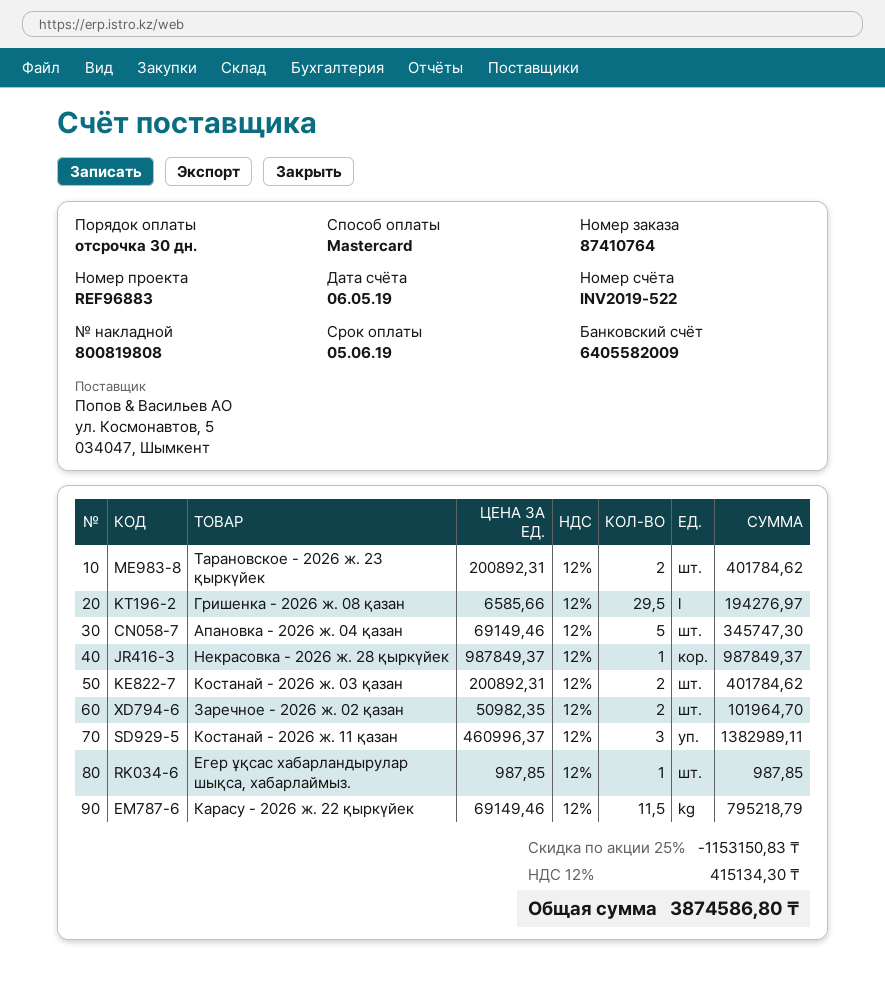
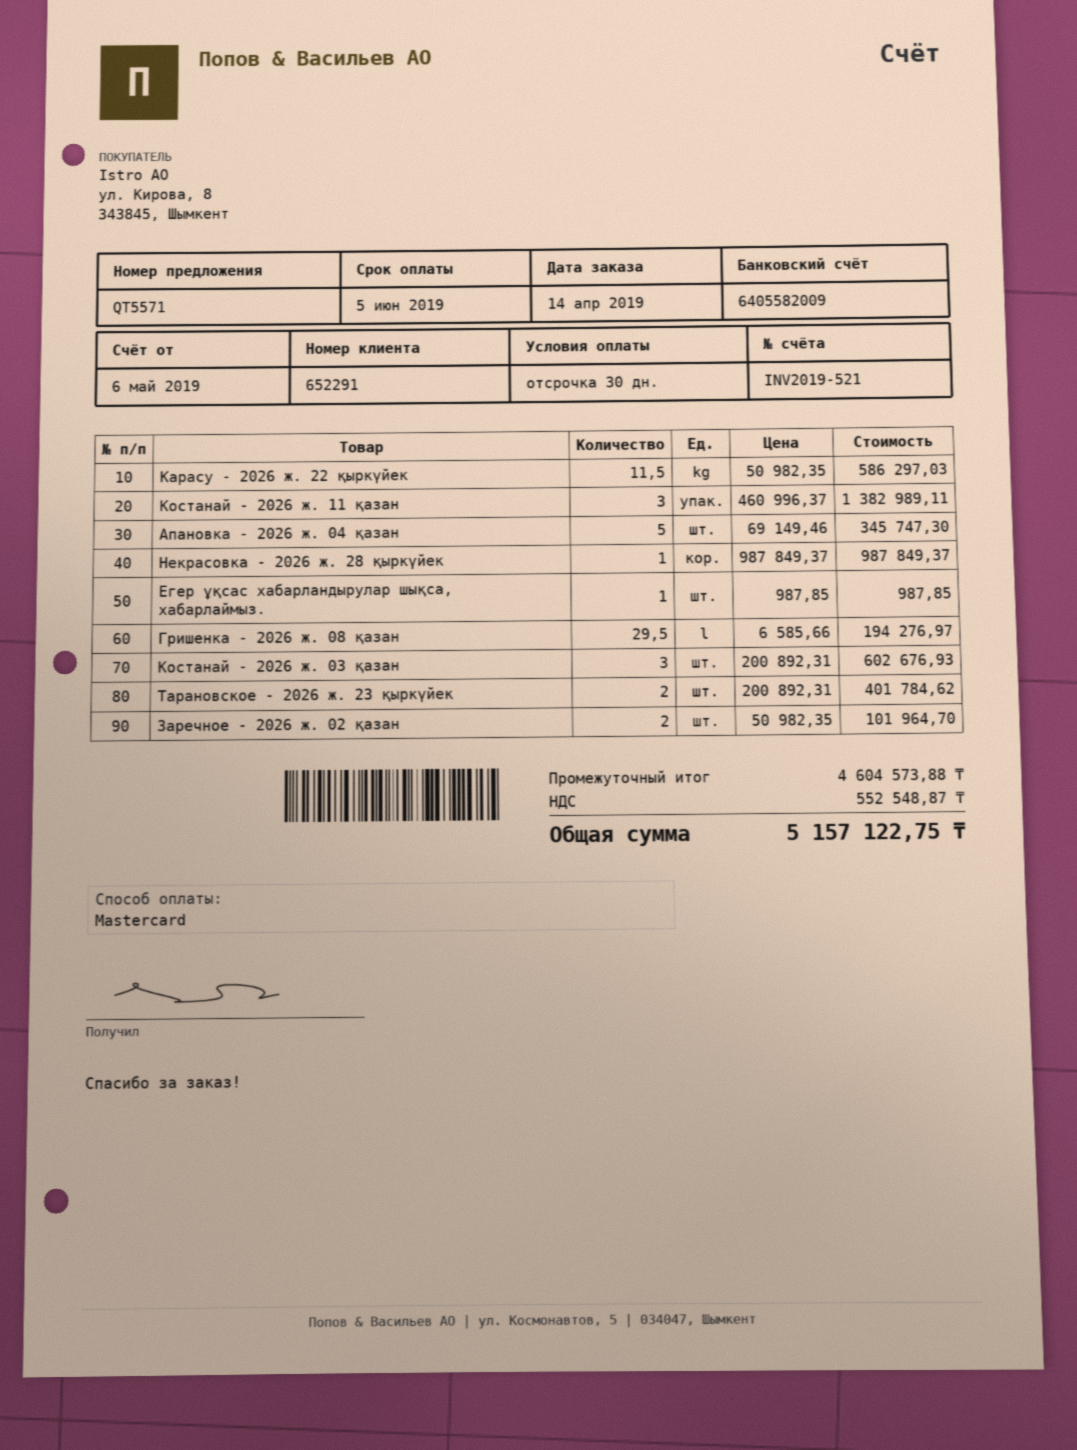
invoice number: INV2019-522 -> INV2019-521
Костанай - 2026 ж. 03 қазан: 2 x 200892.31 = 401784.62 -> 3 x 200892.31 = 602676.93
Карасу - 2026 ж. 22 қыркүйек: 11.5 x 69149.46 = 795218.79 -> 11.5 x 50982.35 = 586297.03
discount: 25% = 1153150.83 -> none
tax: 415134.30 -> 552548.87
total: 3874586.80 -> 5157122.75

